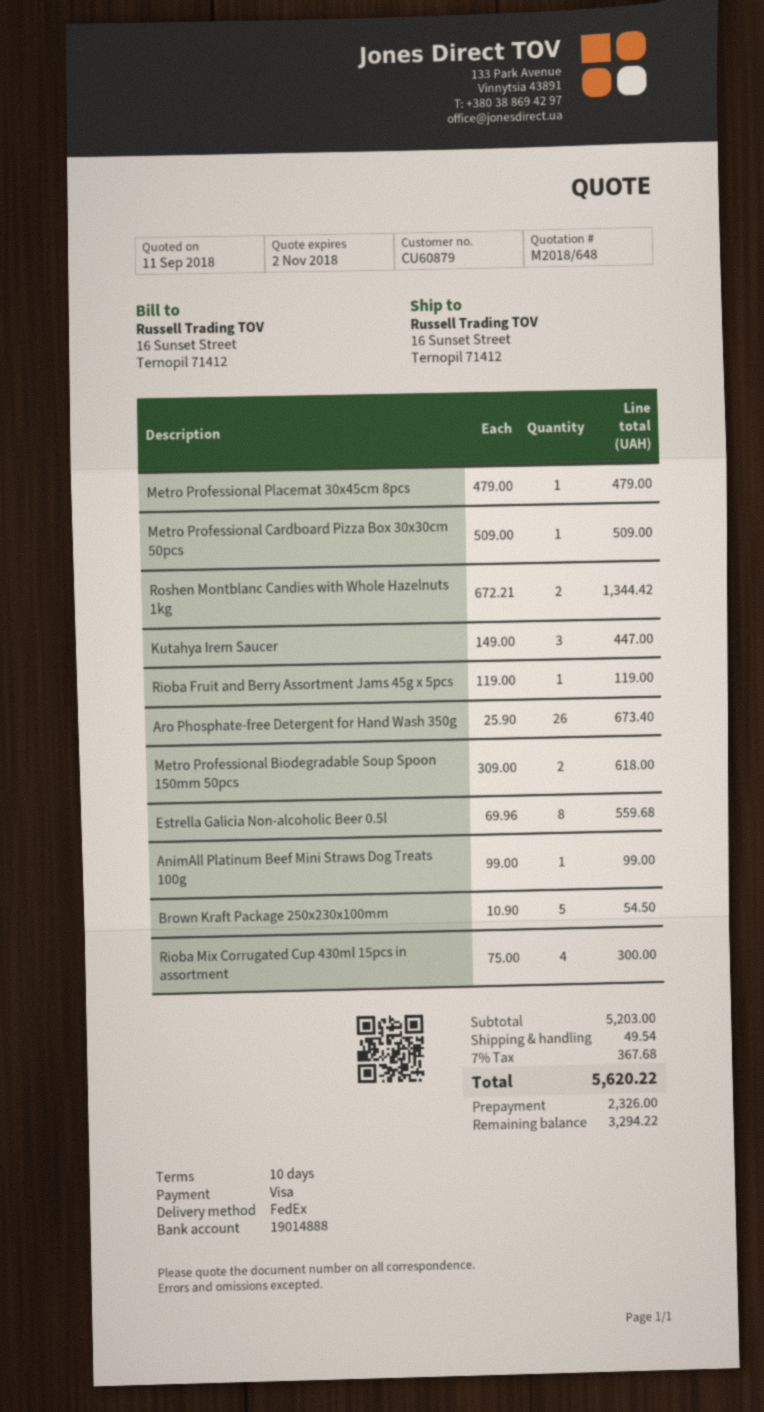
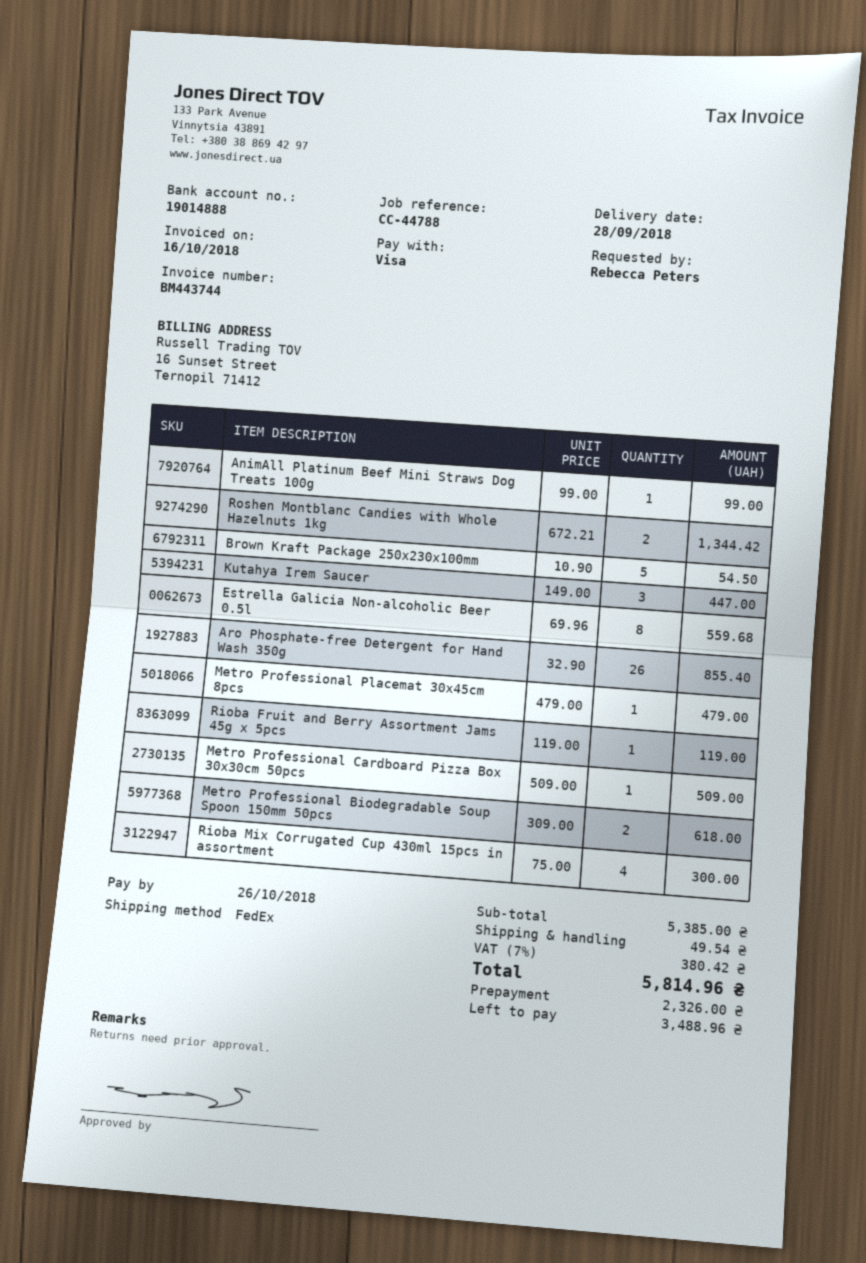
Aro Phosphate-free Detergent for Hand Wash 350g: 26 x 25.90 = 673.40 -> 26 x 32.90 = 855.40
subtotal: 5203.00 -> 5385.00
tax: 7% = 367.68 -> 7% = 380.42
total: 5620.22 -> 5814.96
balance: 3294.22 -> 3488.96

